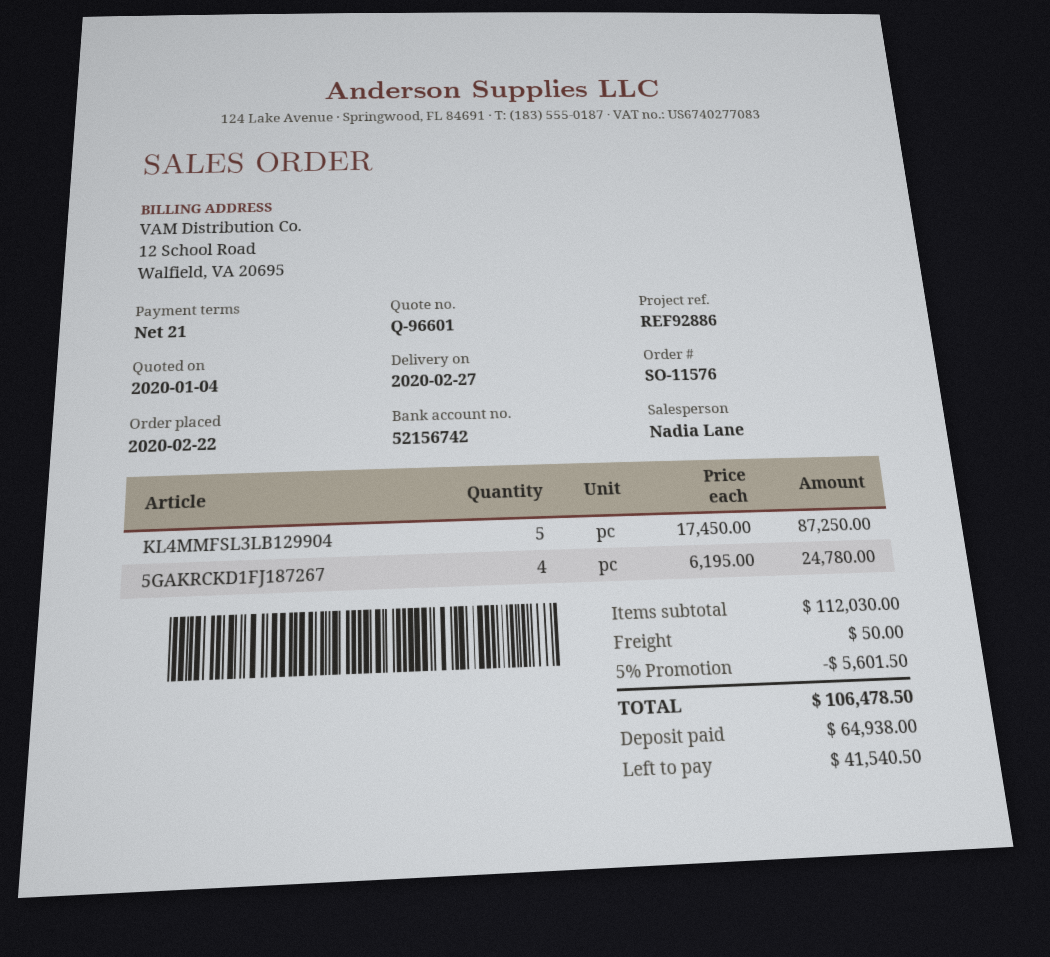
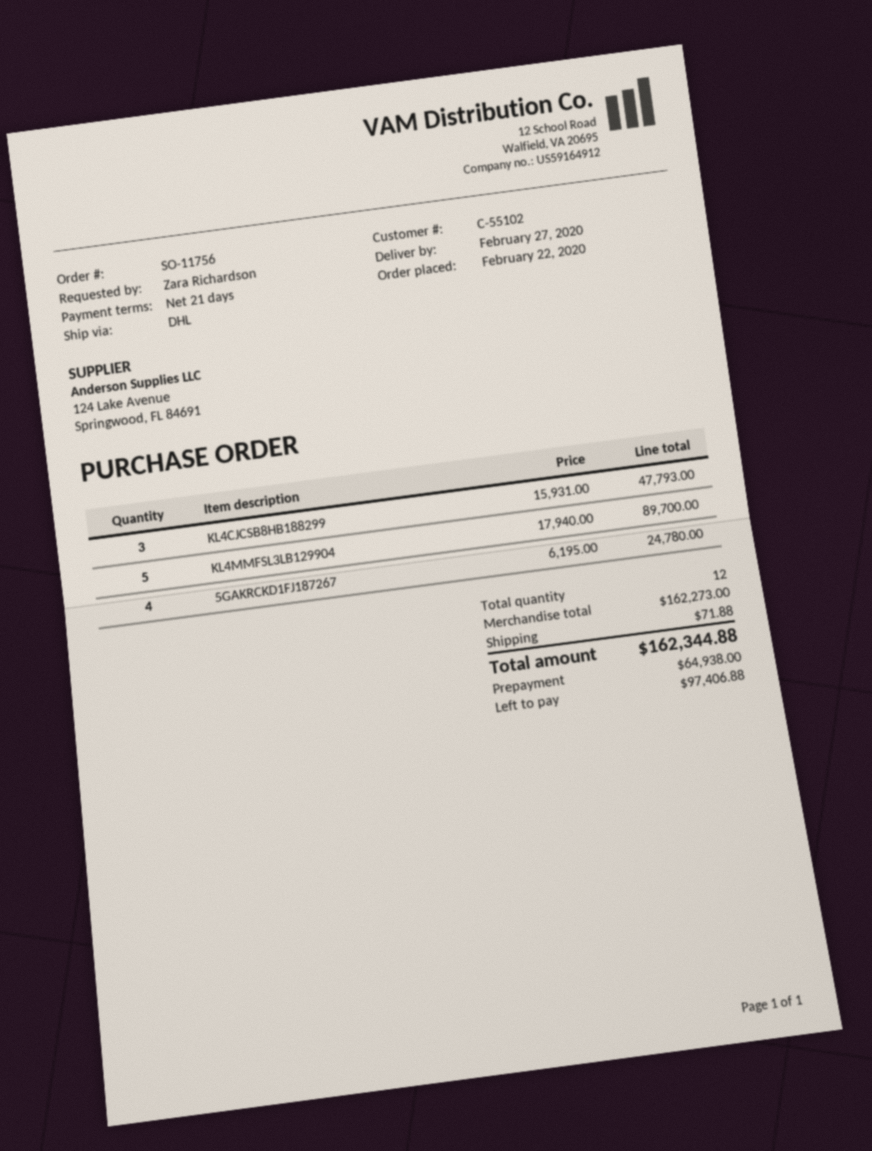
order number: SO-11576 -> SO-11756
KL4MMFSL3LB129904: 5 x 17450.00 = 87250.00 -> 5 x 17940.00 = 89700.00
KL4CJCSB8HB188299: none -> 3 x 15931.00 = 47793.00
subtotal: 112030.00 -> 162273.00
discount: 5% = 5601.50 -> none
shipping: 50.00 -> 71.88
total: 106478.50 -> 162344.88
balance: 41540.50 -> 97406.88

